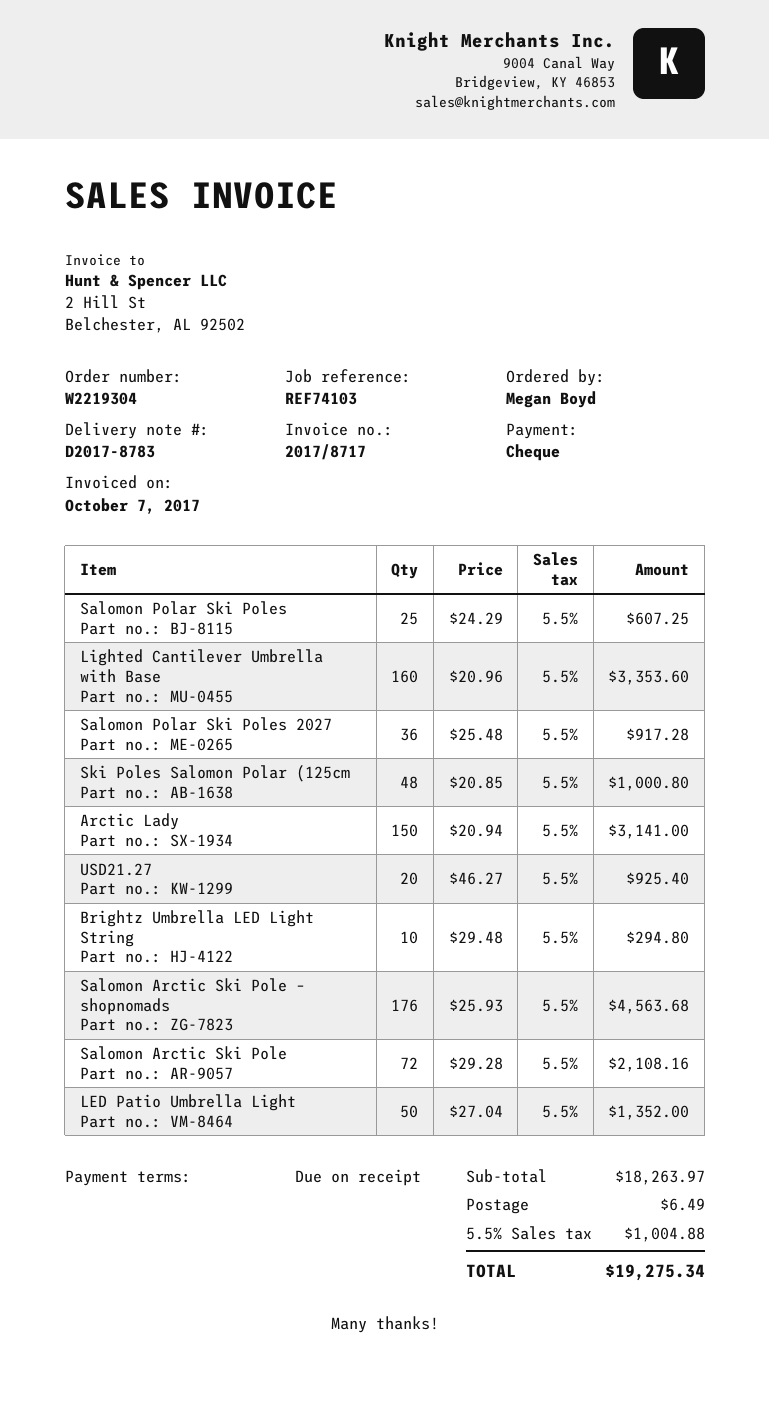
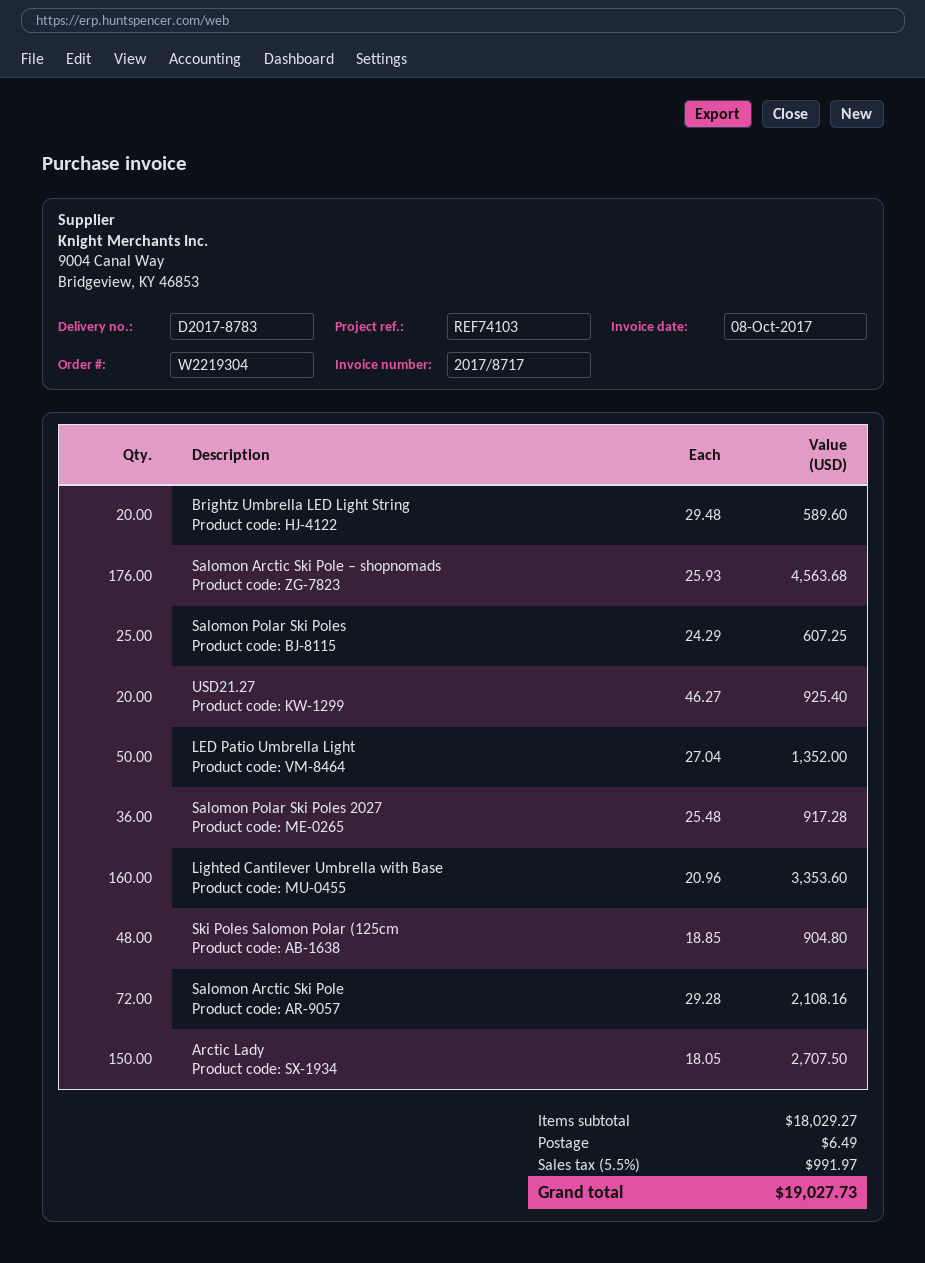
invoice date: 2017-10-07 -> 2017-10-08
Ski Poles Salomon Polar (125cm: 48 x 20.85 = 1000.80 -> 48 x 18.85 = 904.80
Arctic Lady: 150 x 20.94 = 3141.00 -> 150 x 18.05 = 2707.50
Brightz Umbrella LED Light String: 10 x 29.48 = 294.80 -> 20 x 29.48 = 589.60
subtotal: 18263.97 -> 18029.27
tax: 5.5% = 1004.88 -> 5.5% = 991.97
total: 19275.34 -> 19027.73

